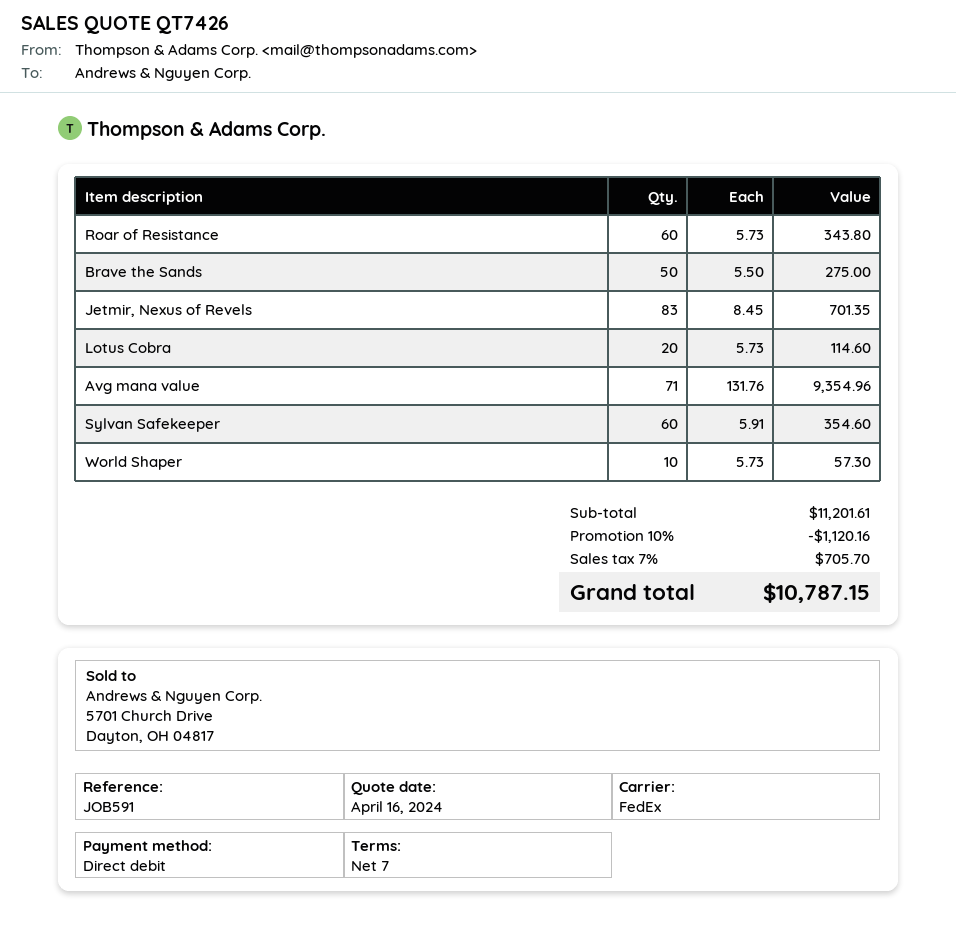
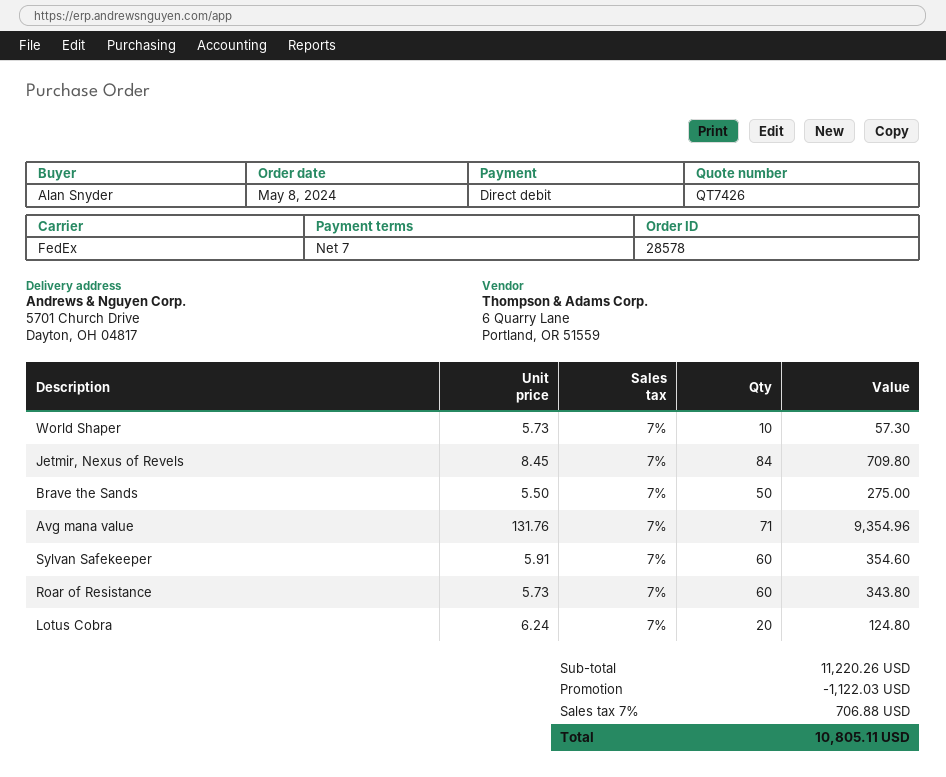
Jetmir, Nexus of Revels: 83 x 8.45 = 701.35 -> 84 x 8.45 = 709.80
Lotus Cobra: 20 x 5.73 = 114.60 -> 20 x 6.24 = 124.80
subtotal: 11201.61 -> 11220.26
discount: 1120.16 -> 1122.03
tax: 7% = 705.70 -> 7% = 706.88
total: 10787.15 -> 10805.11

